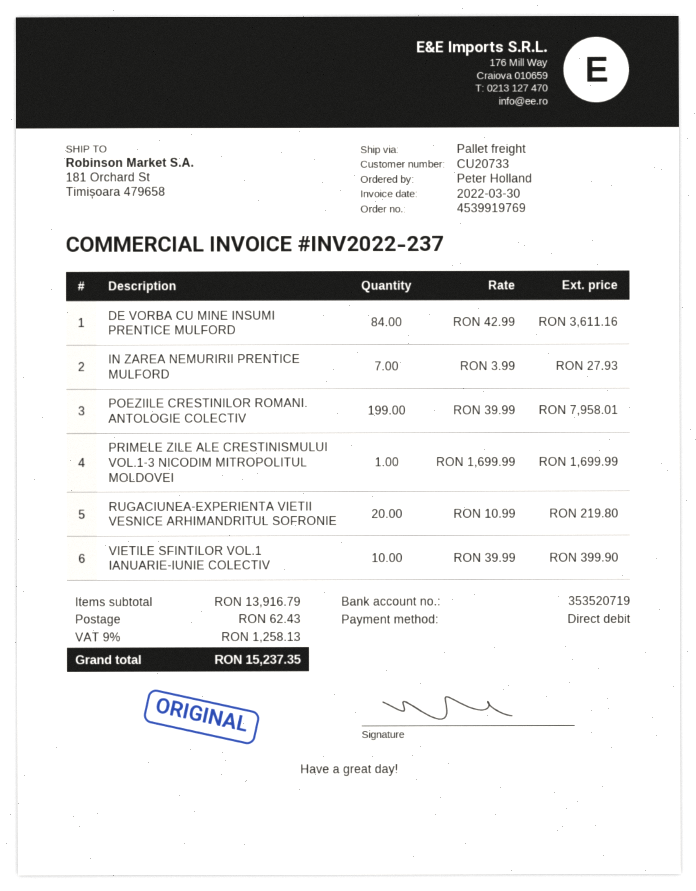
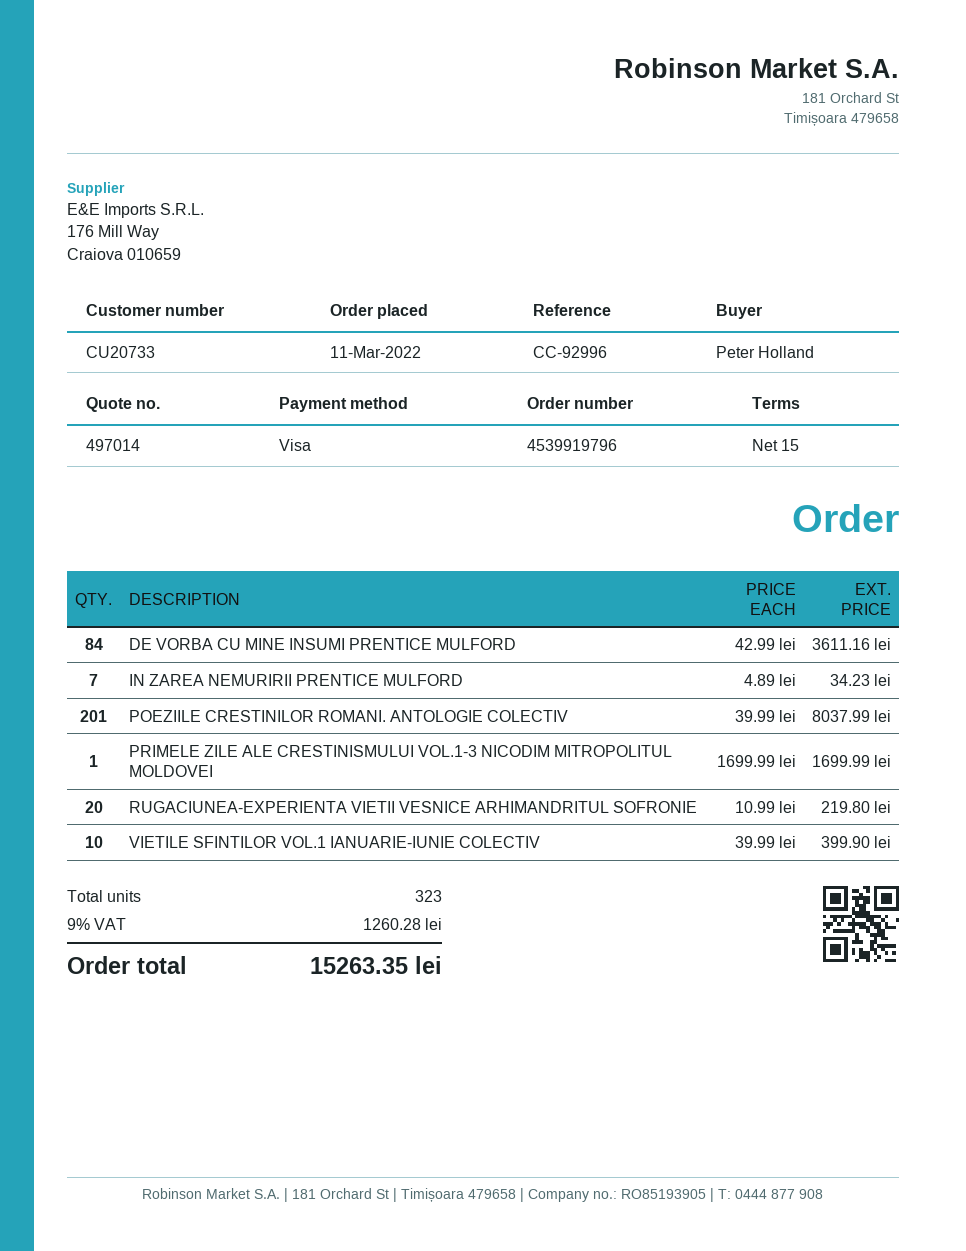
order number: 4539919769 -> 4539919796
payment method: direct debit -> Visa
IN ZAREA NEMURIRII PRENTICE MULFORD: 7 x 3.99 = 27.93 -> 7 x 4.89 = 34.23
POEZIILE CRESTINILOR ROMANI. ANTOLOGIE COLECTIV: 199 x 39.99 = 7958.01 -> 201 x 39.99 = 8037.99
shipping: 62.43 -> none
tax: 9% = 1258.13 -> 9% = 1260.28
total: 15237.35 -> 15263.35

